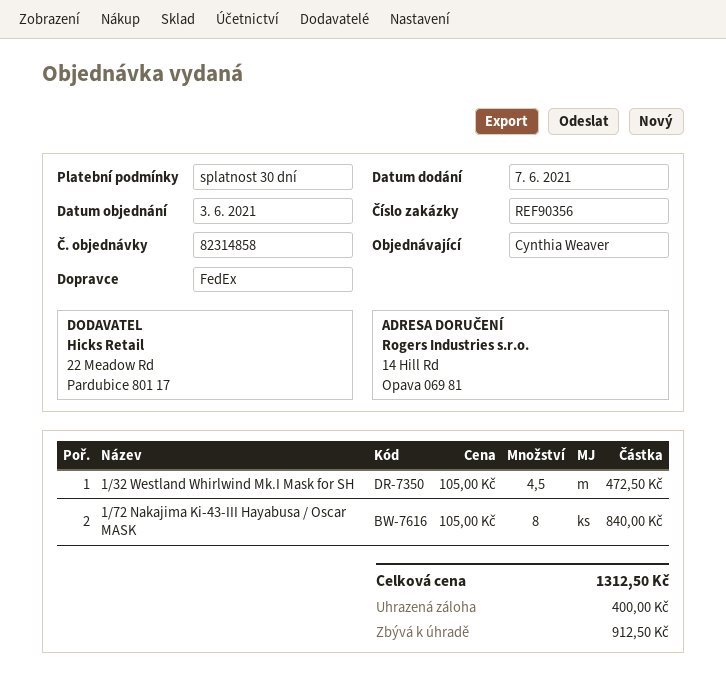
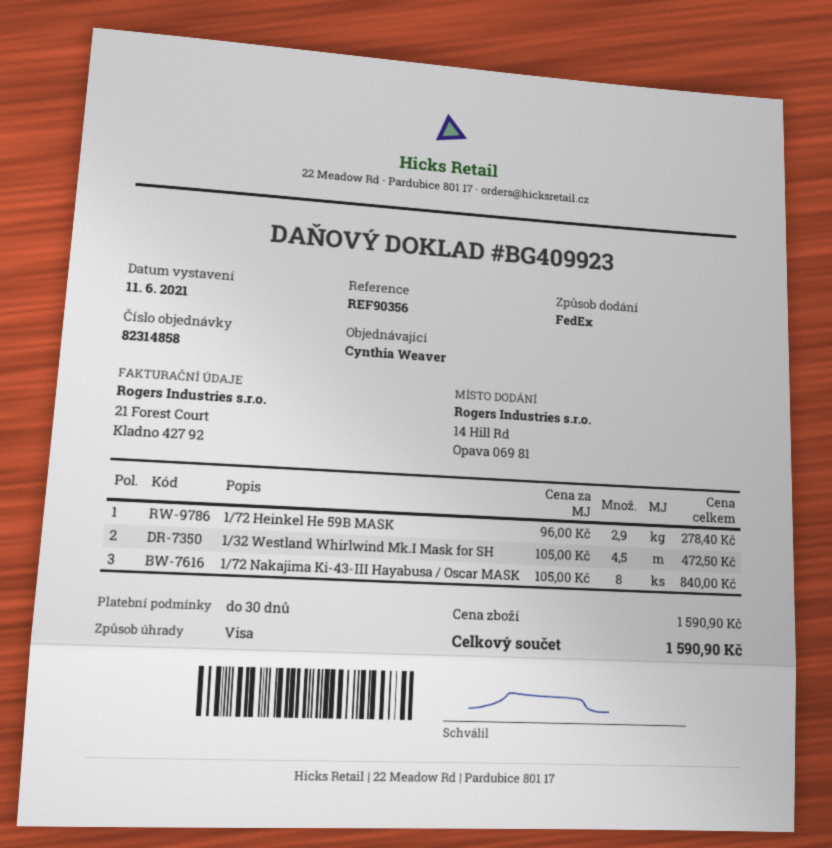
1/72 Heinkel He 59B MASK: none -> 2.9 x 96.00 = 278.40
total: 1312.50 -> 1590.90

